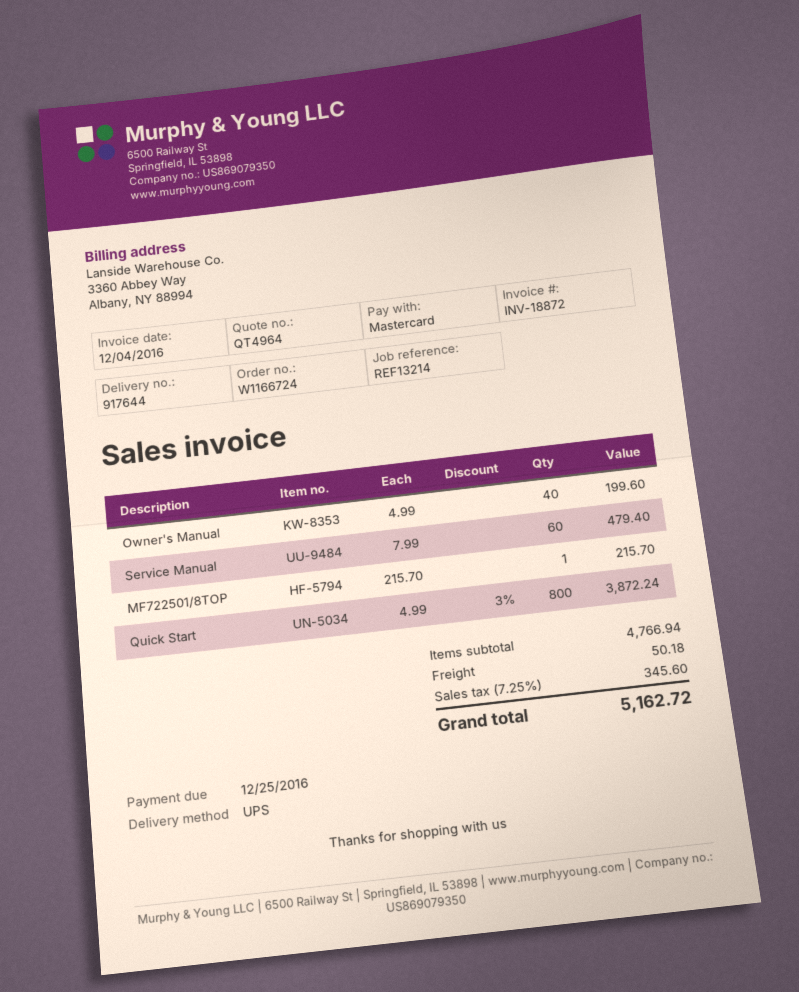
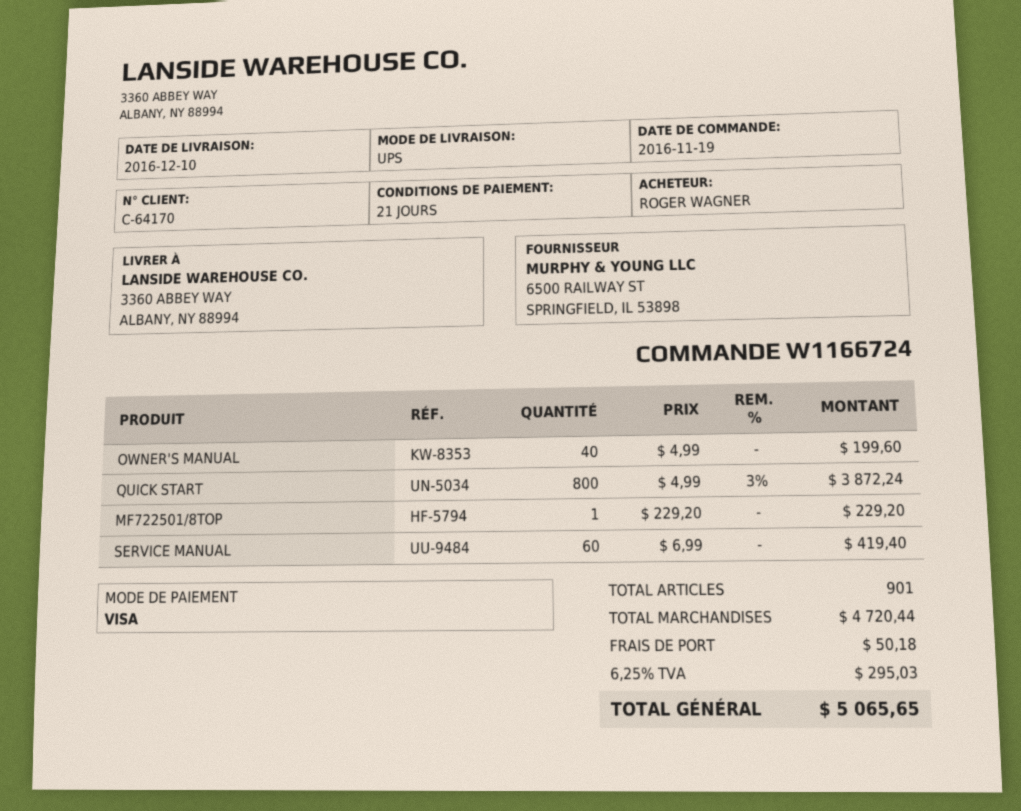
payment method: Mastercard -> Visa
Service Manual: 60 x 7.99 = 479.40 -> 60 x 6.99 = 419.40
MF722501/8TOP: 1 x 215.70 = 215.70 -> 1 x 229.20 = 229.20
subtotal: 4766.94 -> 4720.44
tax: 7.25% = 345.60 -> 6.25% = 295.03
total: 5162.72 -> 5065.65

